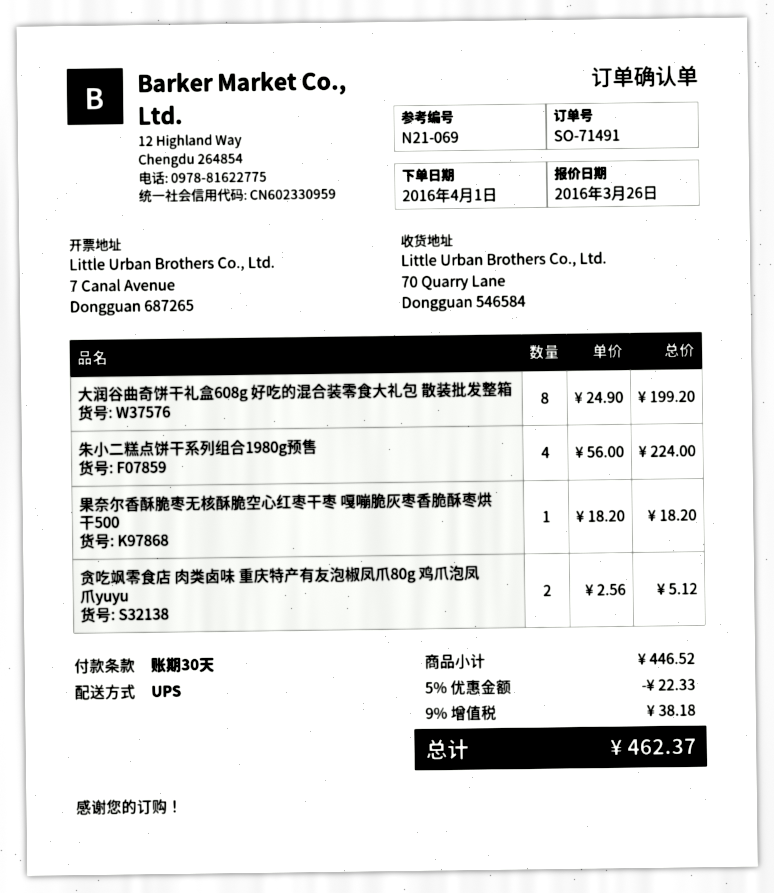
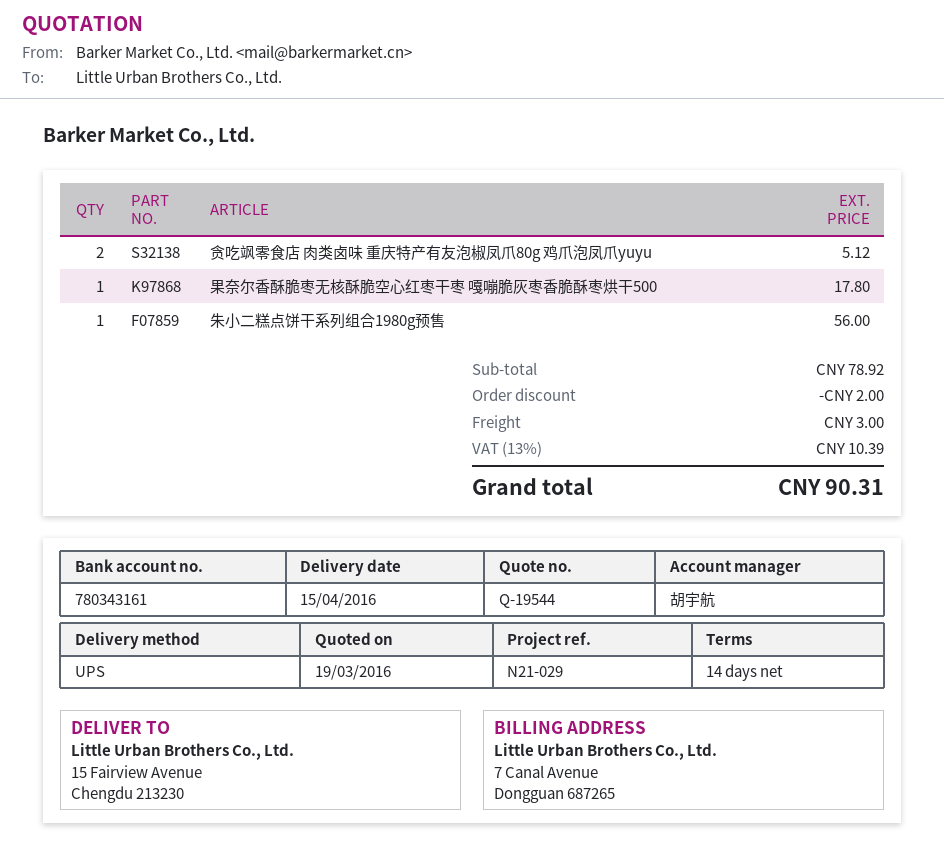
quote date: 2016-03-26 -> 2016-03-19
payment terms: 30 days -> 14 days
reference: N21-069 -> N21-029
ship to: 70 Quarry Lane, Dongguan 546584 -> 15 Fairview Avenue, Chengdu 213230
大润谷曲奇饼干礼盒608g 好吃的混合装零食大礼包 散装批发整箱: 8 for 199.20 -> none
朱小二糕点饼干系列组合1980g预售: 4 for 224.00 -> 1 for 56.00
果奈尔香酥脆枣无核酥脆空心红枣干枣 嘎嘣脆灰枣香脆酥枣烘干500: 1 for 18.20 -> 1 for 17.80
subtotal: 446.52 -> 78.92
discount: 22.33 -> 2.00
shipping: none -> 3.00
tax: 9% = 38.18 -> 13% = 10.39
total: 462.37 -> 90.31

